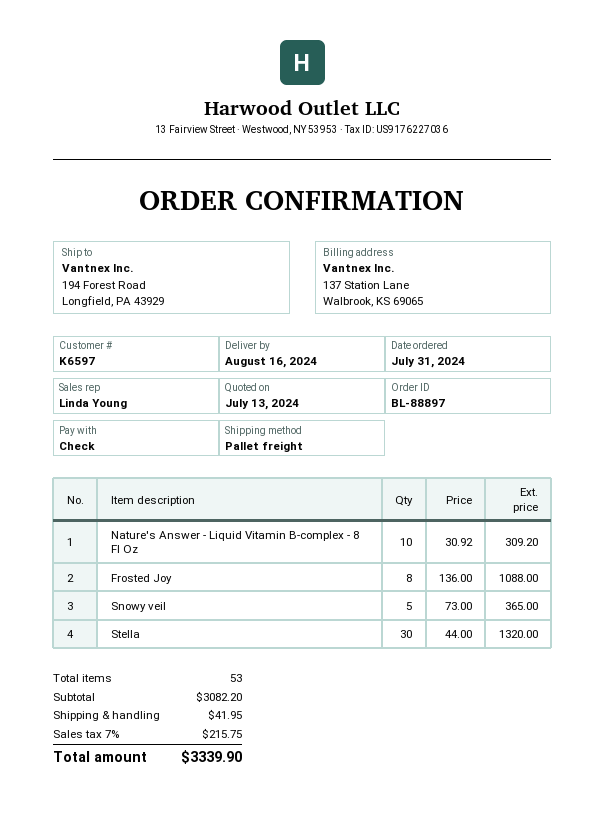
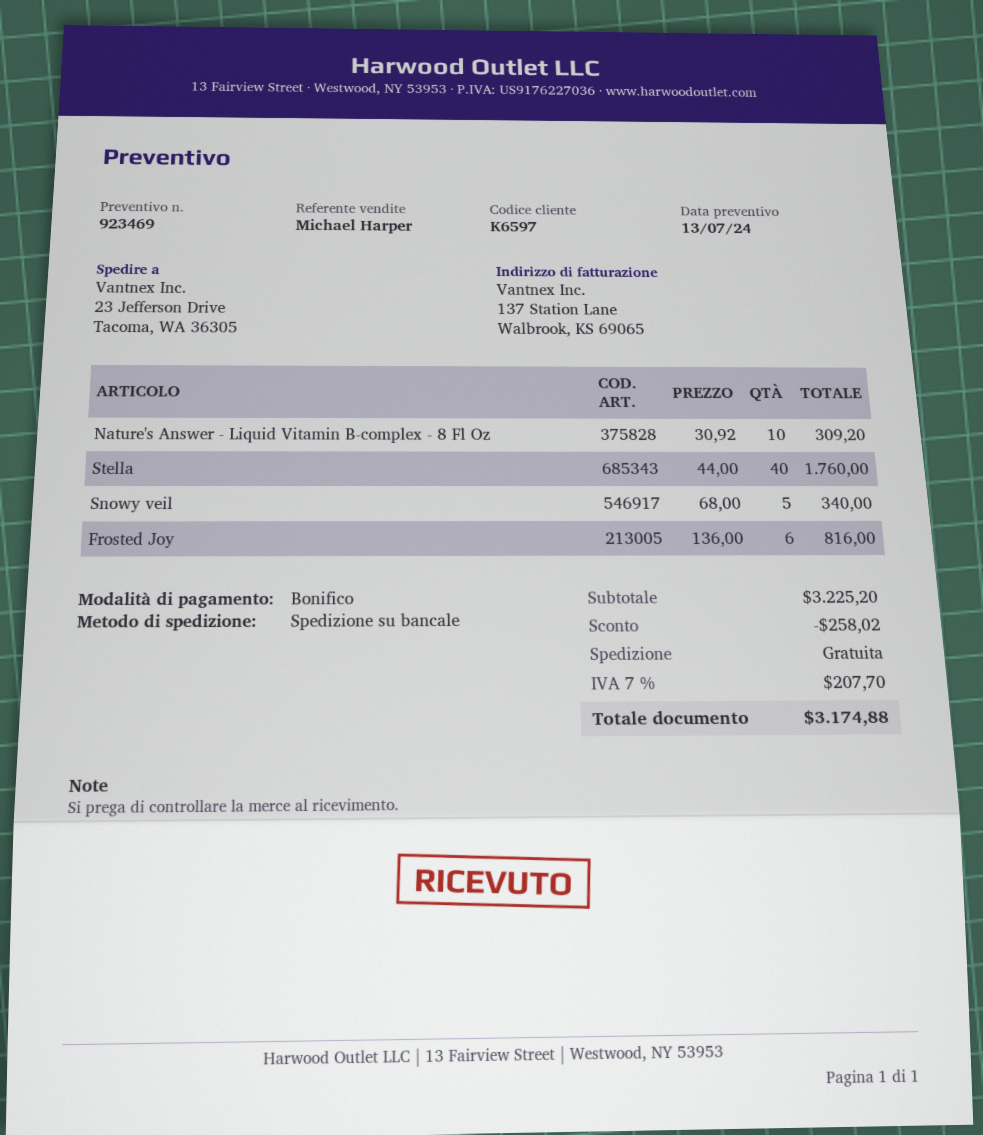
sales rep: Linda Young -> Michael Harper
payment method: cheque -> bank transfer
ship to: 194 Forest Road, Longfield, PA 43929 -> 23 Jefferson Drive, Tacoma, WA 36305
Frosted Joy: 8 x 136.00 = 1088.00 -> 6 x 136.00 = 816.00
Snowy veil: 5 x 73.00 = 365.00 -> 5 x 68.00 = 340.00
Stella: 30 x 44.00 = 1320.00 -> 40 x 44.00 = 1760.00
subtotal: 3082.20 -> 3225.20
discount: none -> 258.02
shipping: 41.95 -> 0.00
tax: 7% = 215.75 -> 7% = 207.70
total: 3339.90 -> 3174.88

